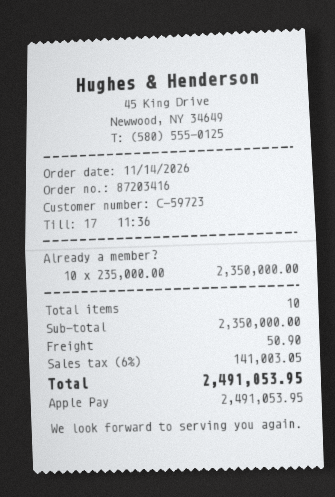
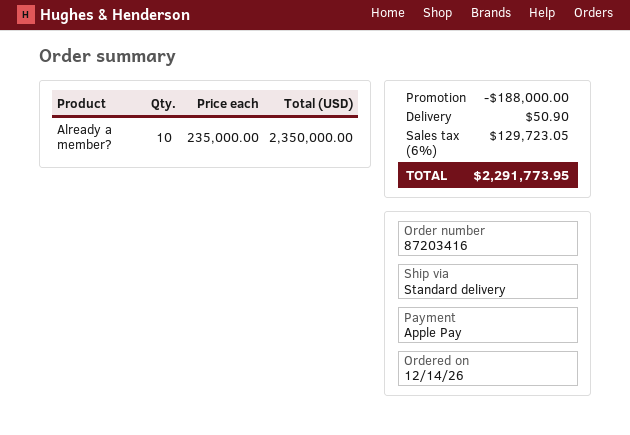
order date: 2026-11-14 -> 2026-12-14
discount: none -> 188000.00
tax: 6% = 141003.05 -> 6% = 129723.05
total: 2491053.95 -> 2291773.95

